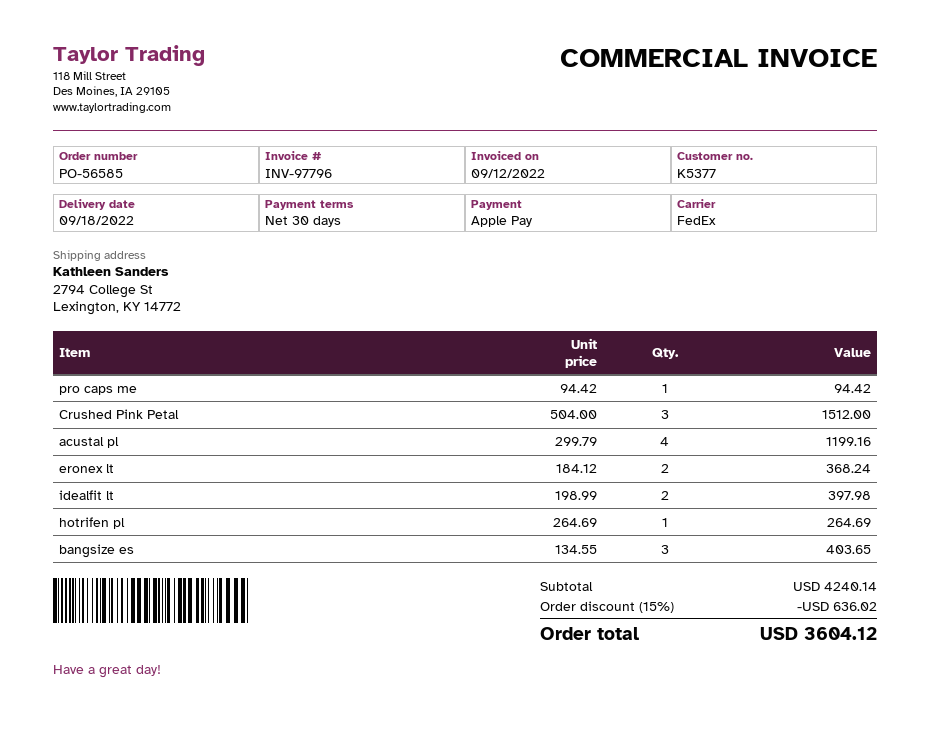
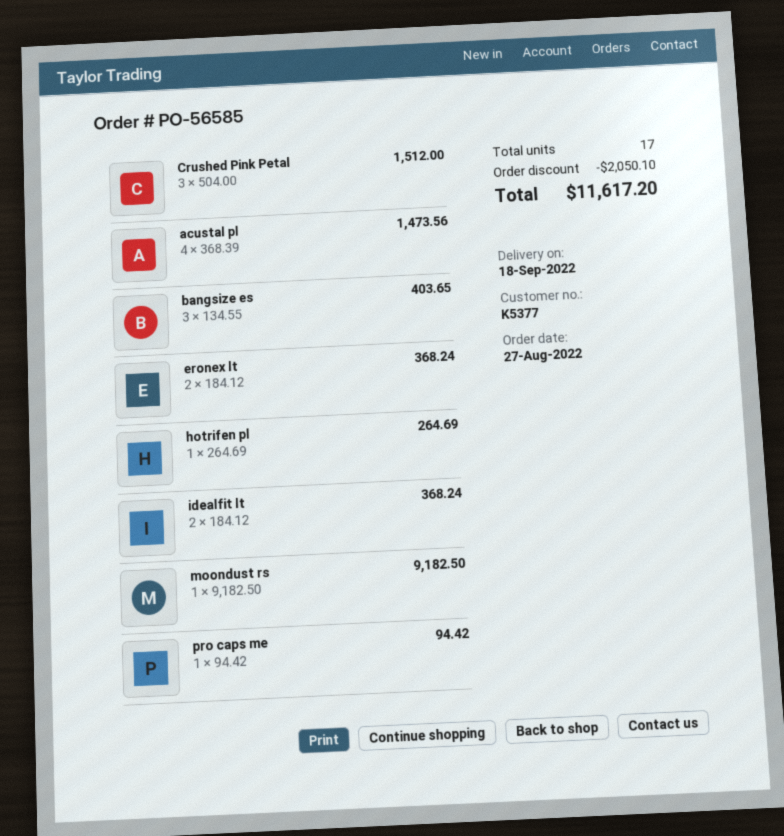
acustal pl: 4 x 299.79 = 1199.16 -> 4 x 368.39 = 1473.56
idealfit lt: 2 x 198.99 = 397.98 -> 2 x 184.12 = 368.24
moondust rs: none -> 1 x 9182.50 = 9182.50
discount: 636.02 -> 2050.10
total: 3604.12 -> 11617.20

